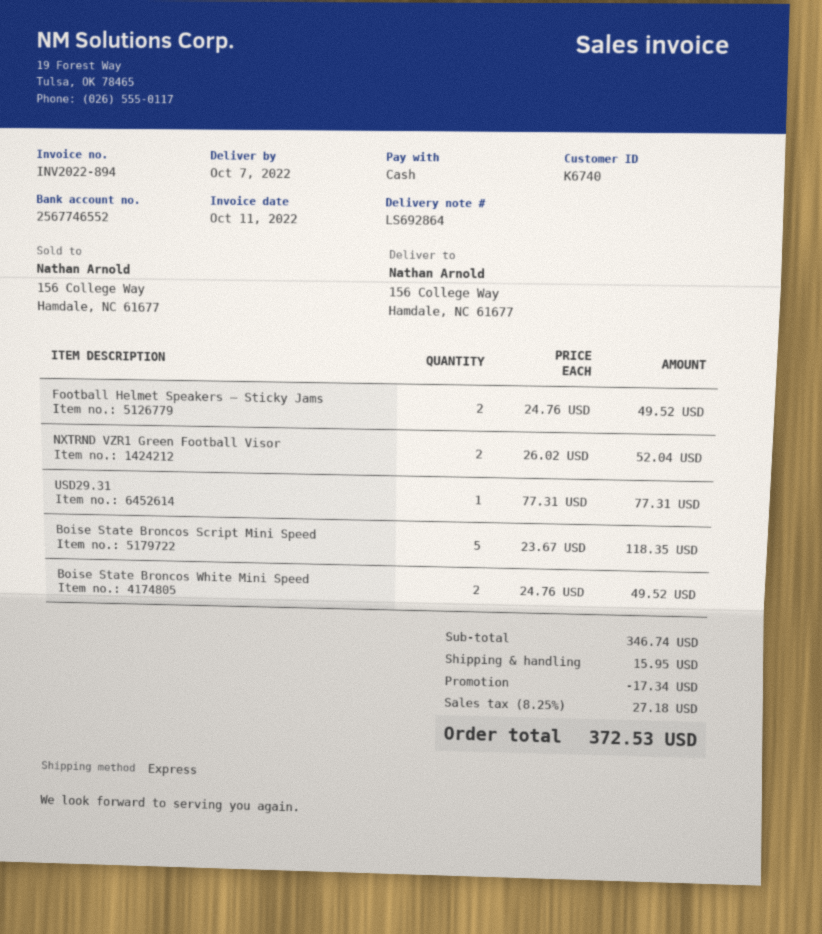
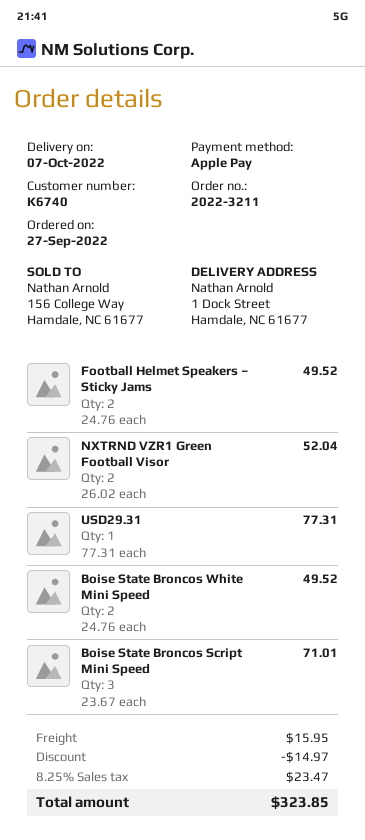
payment method: cash -> Apple Pay
ship to: 156 College Way, Hamdale, NC 61677 -> 1 Dock Street, Hamdale, NC 61677
Boise State Broncos Script Mini Speed: 5 x 23.67 = 118.35 -> 3 x 23.67 = 71.01
discount: 17.34 -> 14.97
tax: 8.25% = 27.18 -> 8.25% = 23.47
total: 372.53 -> 323.85

